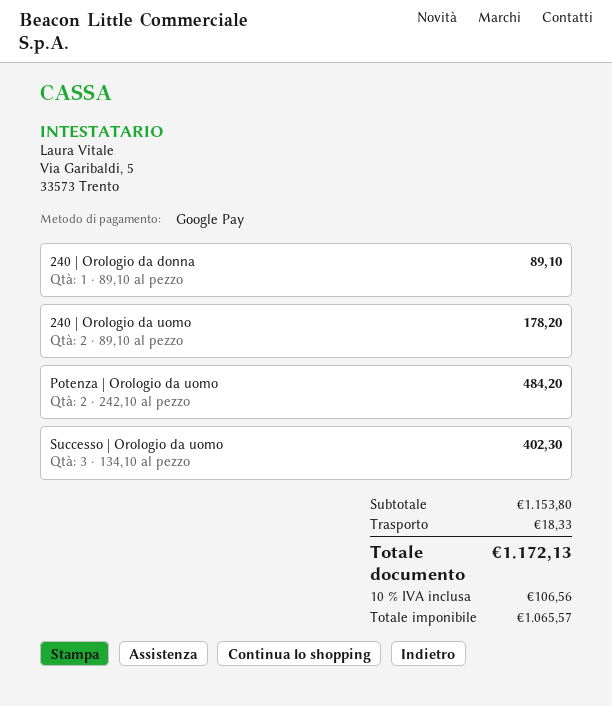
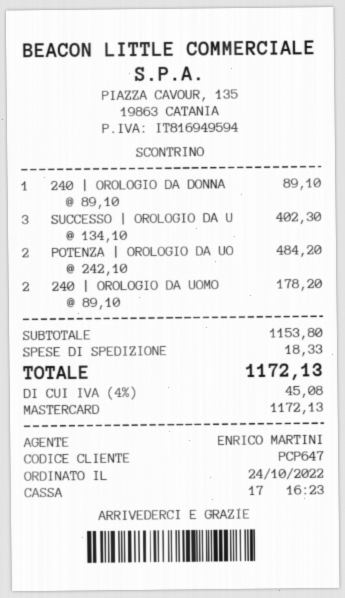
payment method: Google Pay -> Mastercard
tax: 10% = 106.56 -> 4% = 45.08

